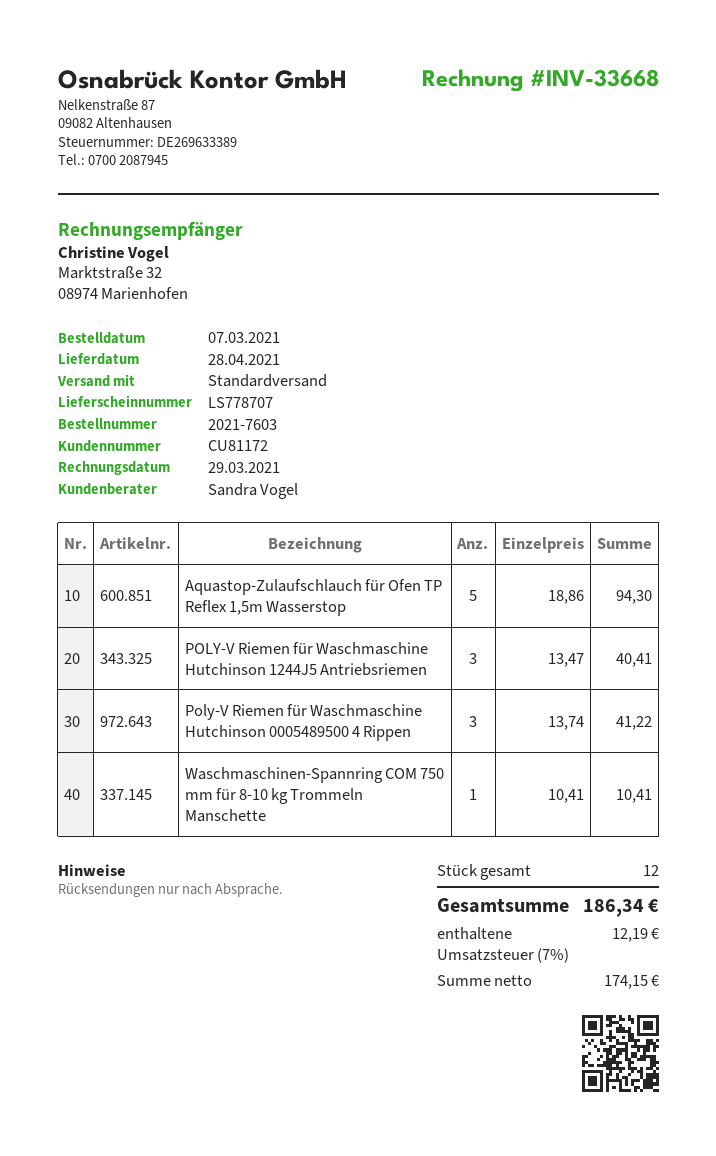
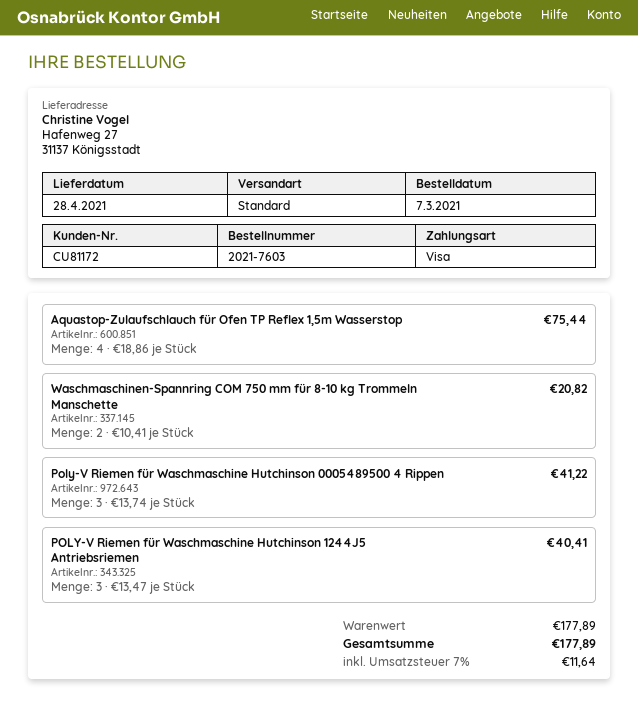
Aquastop-Zulaufschlauch für Ofen TP Reflex 1,5m Wasserstop: 5 x 18.86 = 94.30 -> 4 x 18.86 = 75.44
Waschmaschinen-Spannring COM 750 mm für 8-10 kg Trommeln Manschette: 1 x 10.41 = 10.41 -> 2 x 10.41 = 20.82
tax: 7% = 12.19 -> 7% = 11.64
total: 186.34 -> 177.89

